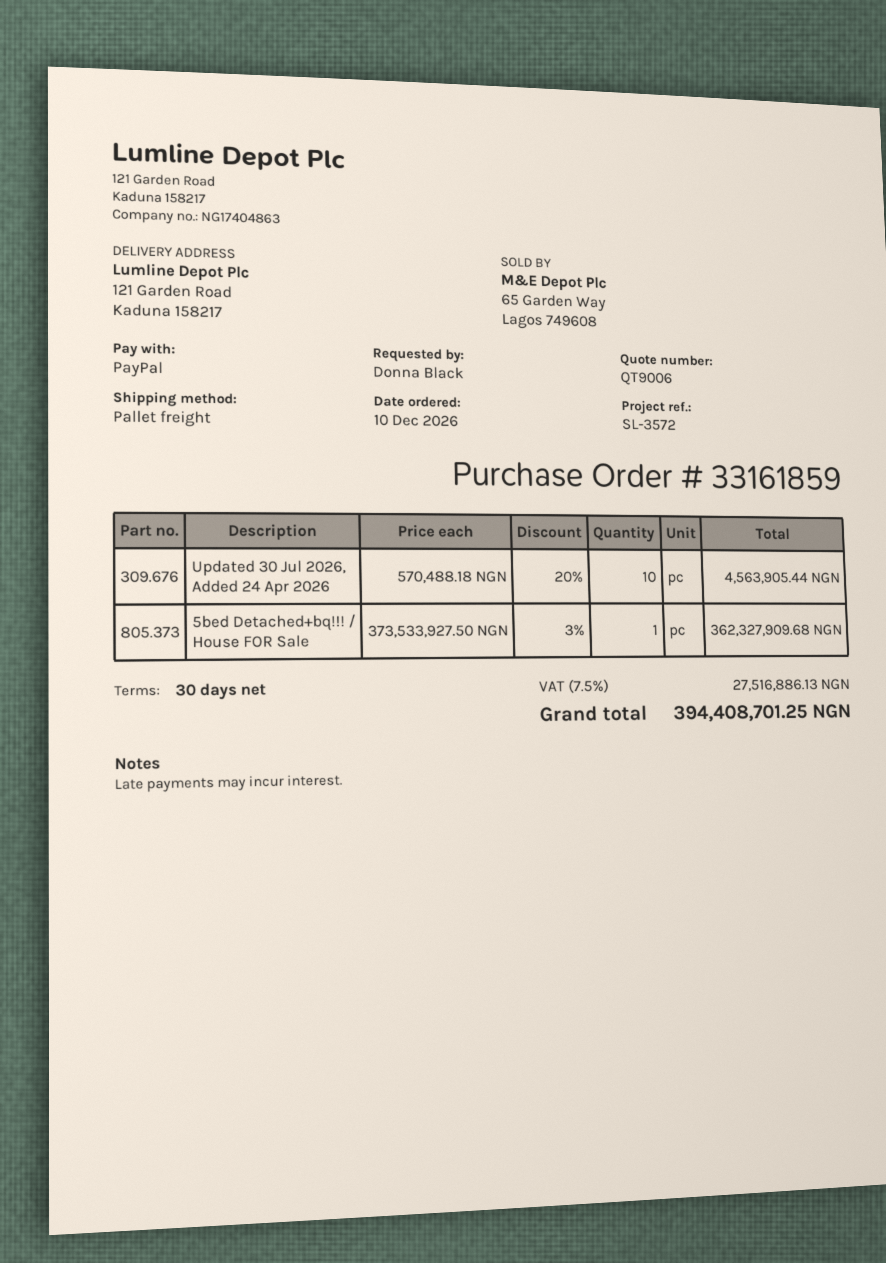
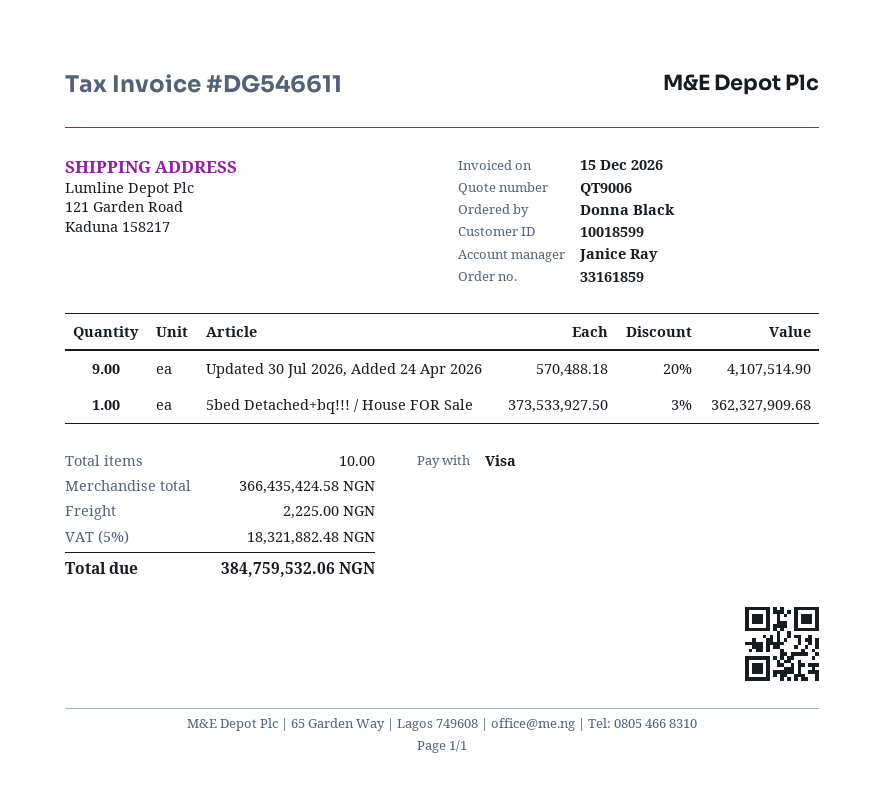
payment method: PayPal -> Visa
Updated 30 Jul 2026, Added 24 Apr 2026: 10 x 570488.18 - 20% = 4563905.44 -> 9 x 570488.18 - 20% = 4107514.90
shipping: none -> 2225.00
tax: 7.5% = 27516886.13 -> 5% = 18321882.48
total: 394408701.25 -> 384759532.06

